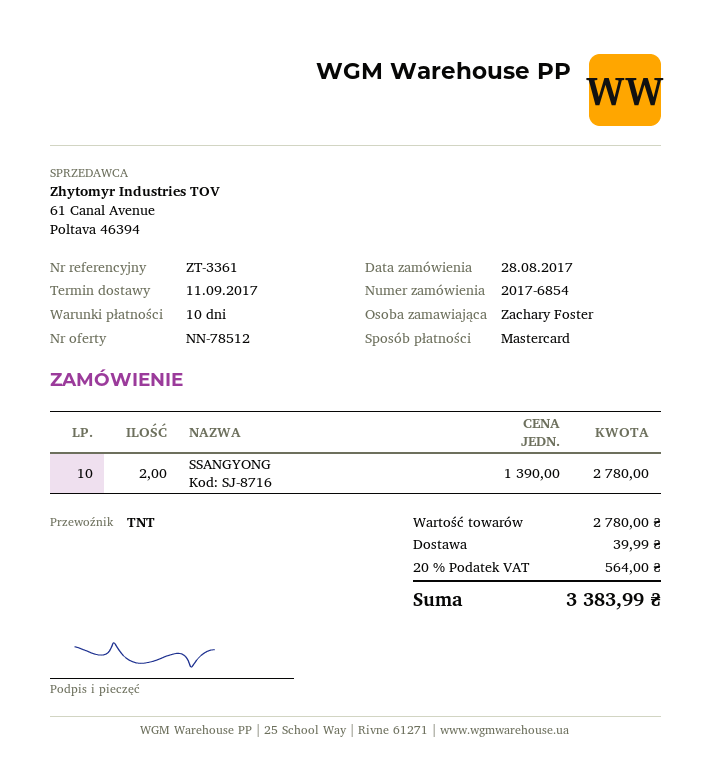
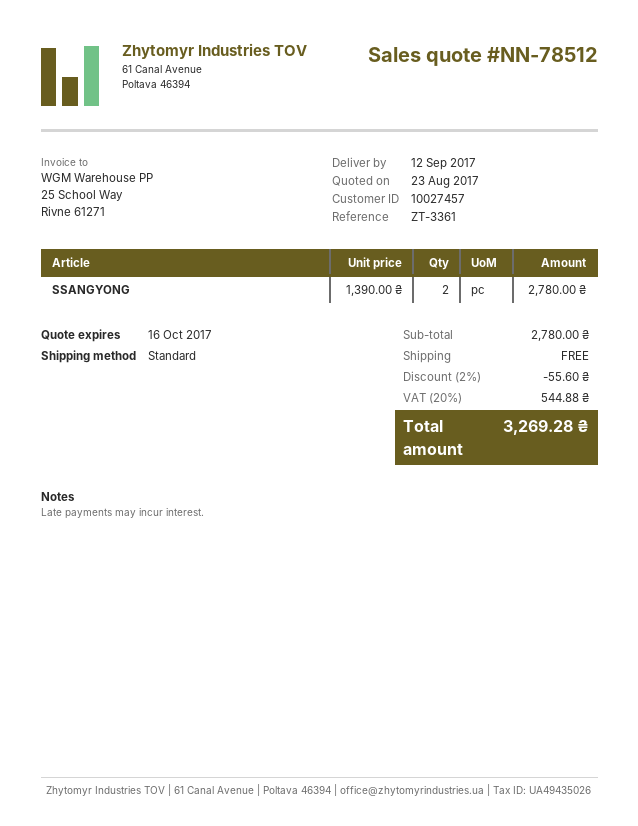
delivery date: 2017-09-11 -> 2017-09-12
shipping method: TNT -> standard
discount: none -> 2% = 55.60
shipping: 39.99 -> 0.00
tax: 20% = 564.00 -> 20% = 544.88
total: 3383.99 -> 3269.28

